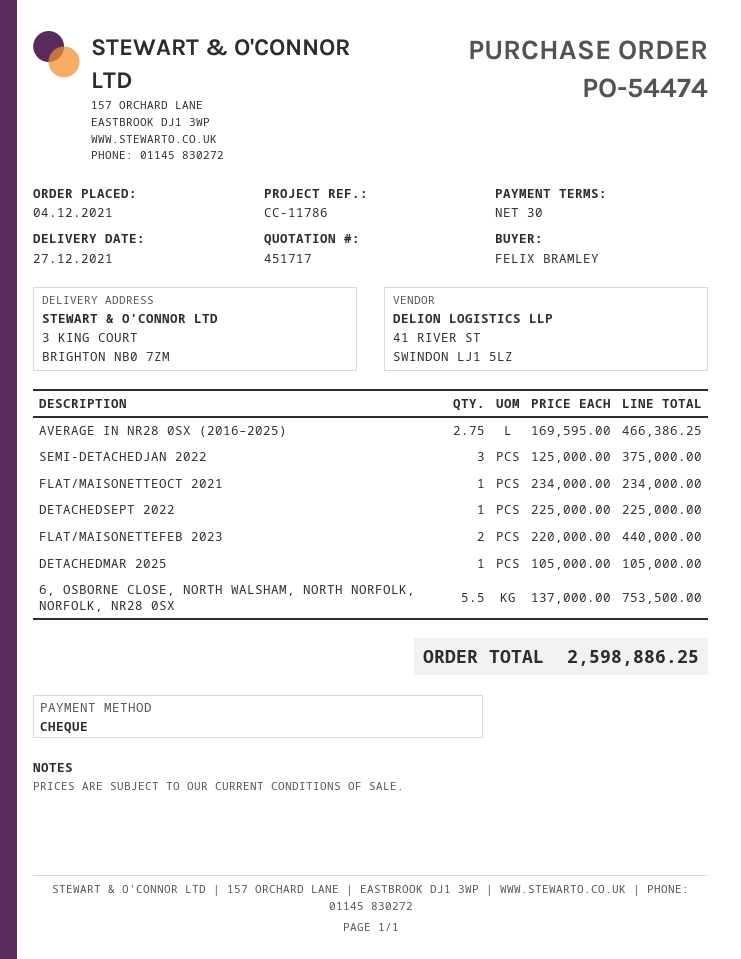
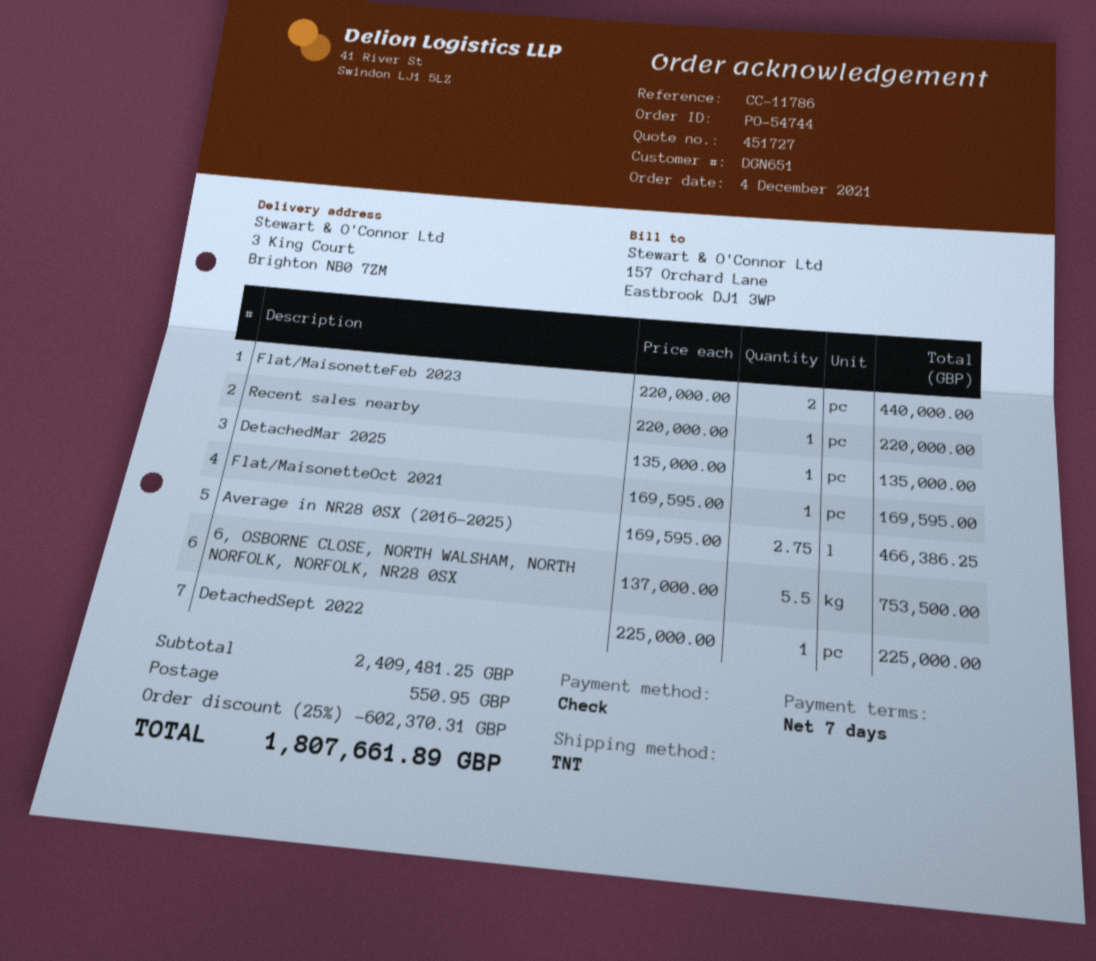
quote number: 451717 -> 451727
order number: PO-54474 -> PO-54744
payment terms: 30 days -> 7 days
SEMI-DETACHEDJAN 2022: 3 x 125000.00 = 375000.00 -> none
FLAT/MAISONETTEOCT 2021: 1 x 234000.00 = 234000.00 -> 1 x 169595.00 = 169595.00
DETACHEDMAR 2025: 1 x 105000.00 = 105000.00 -> 1 x 135000.00 = 135000.00
Recent sales nearby: none -> 1 x 220000.00 = 220000.00
discount: none -> 25% = 602370.31
shipping: none -> 550.95
total: 2598886.25 -> 1807661.89

